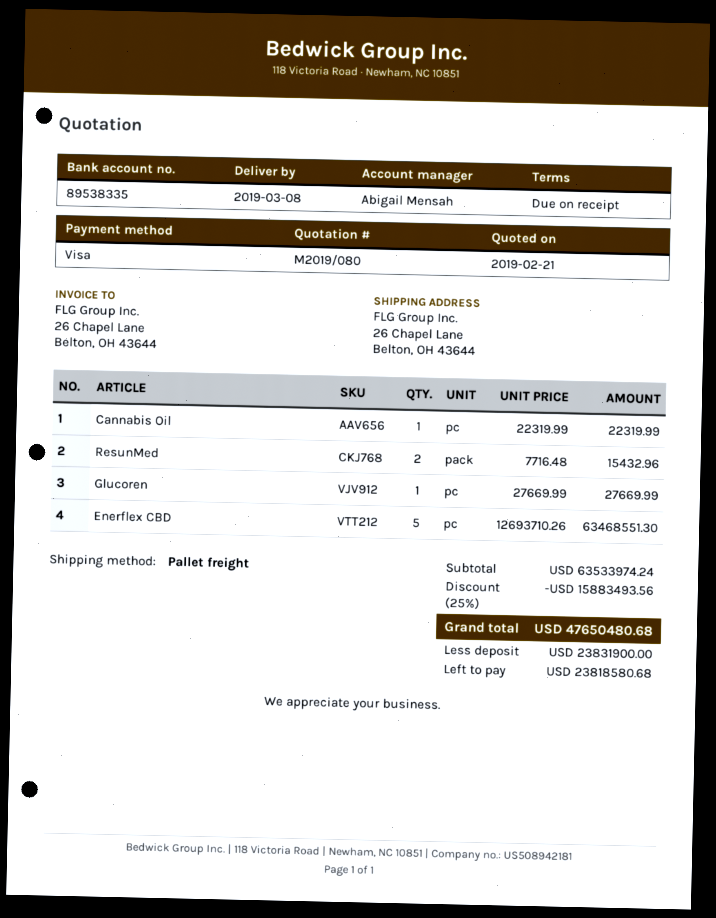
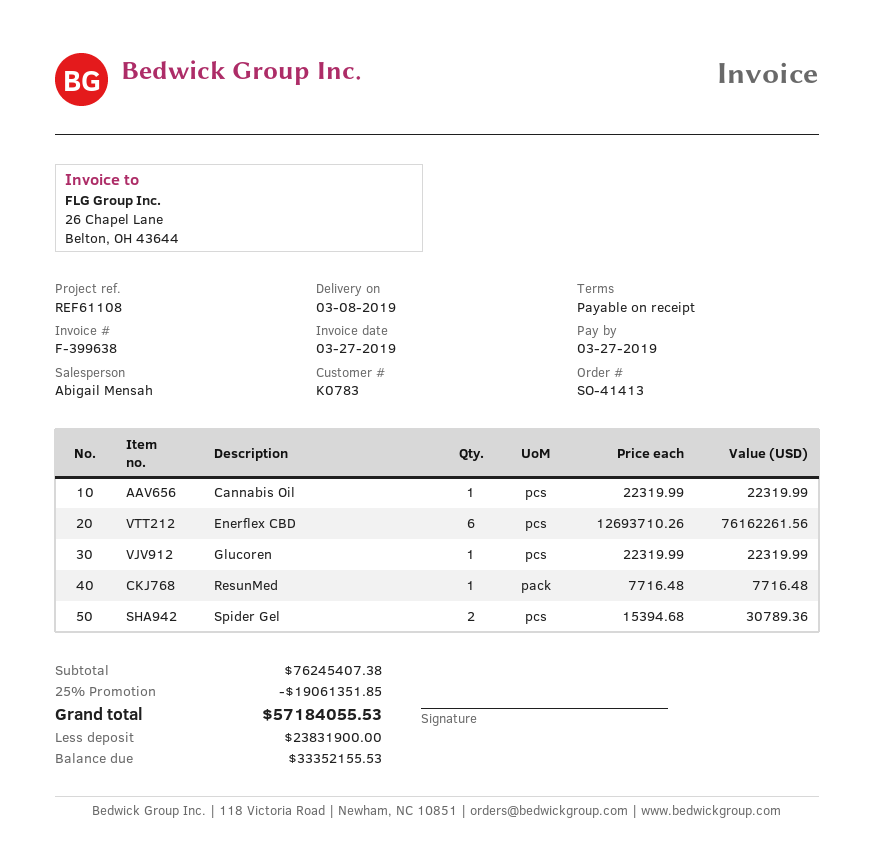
ResunMed: 2 x 7716.48 = 15432.96 -> 1 x 7716.48 = 7716.48
Glucoren: 1 x 27669.99 = 27669.99 -> 1 x 22319.99 = 22319.99
Enerflex CBD: 5 x 12693710.26 = 63468551.30 -> 6 x 12693710.26 = 76162261.56
Spider Gel: none -> 2 x 15394.68 = 30789.36
subtotal: 63533974.24 -> 76245407.38
discount: 25% = 15883493.56 -> 25% = 19061351.85
total: 47650480.68 -> 57184055.53
balance: 23818580.68 -> 33352155.53

